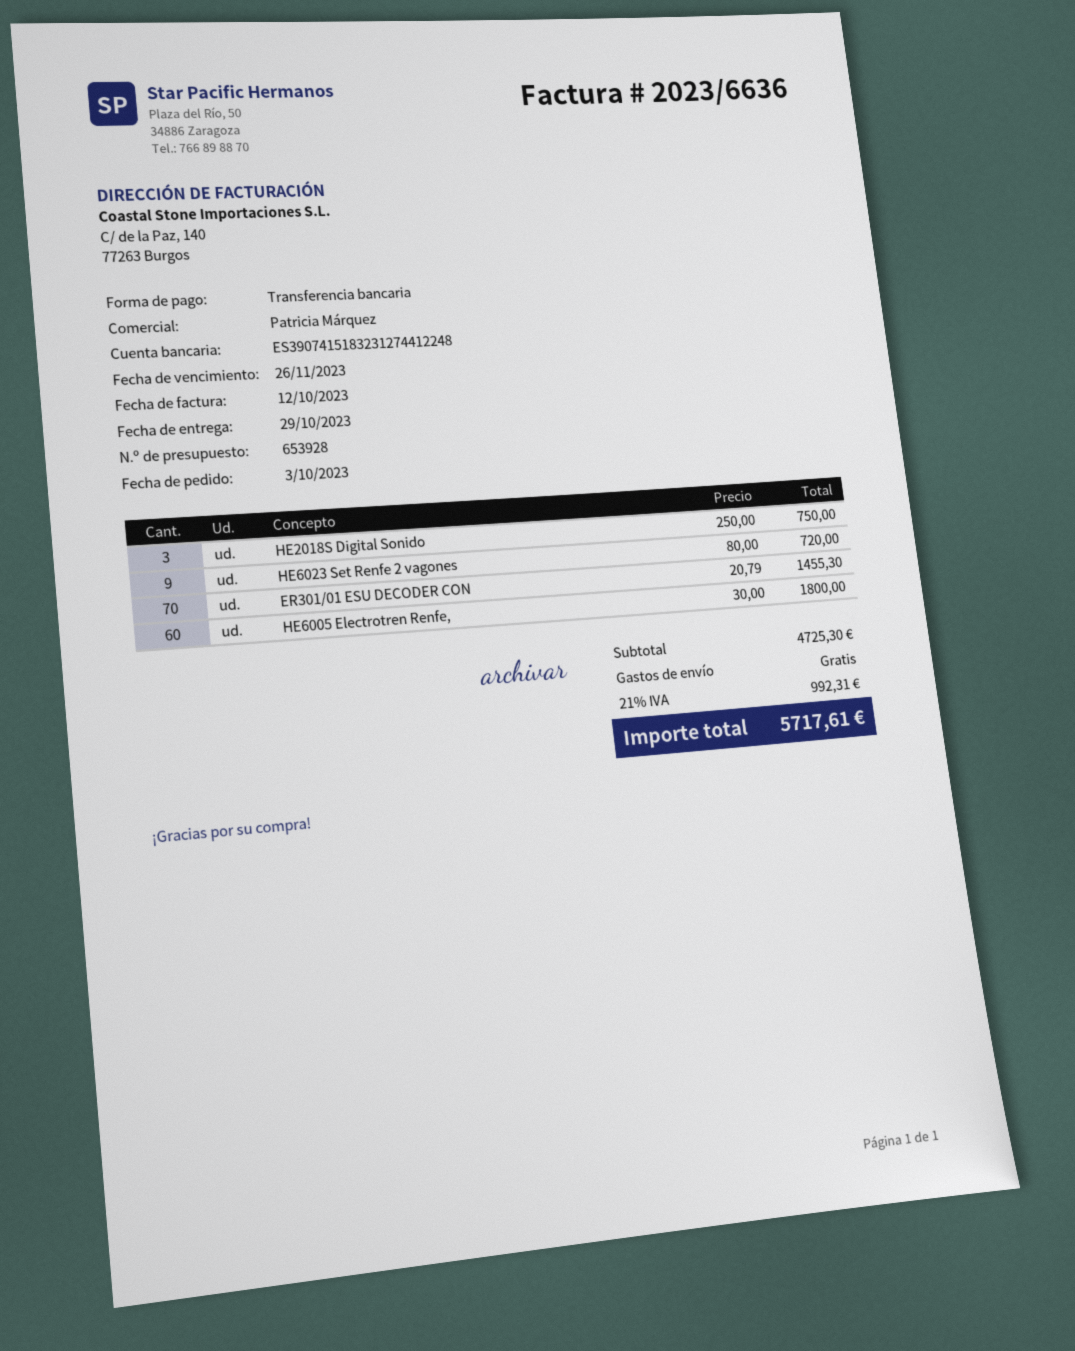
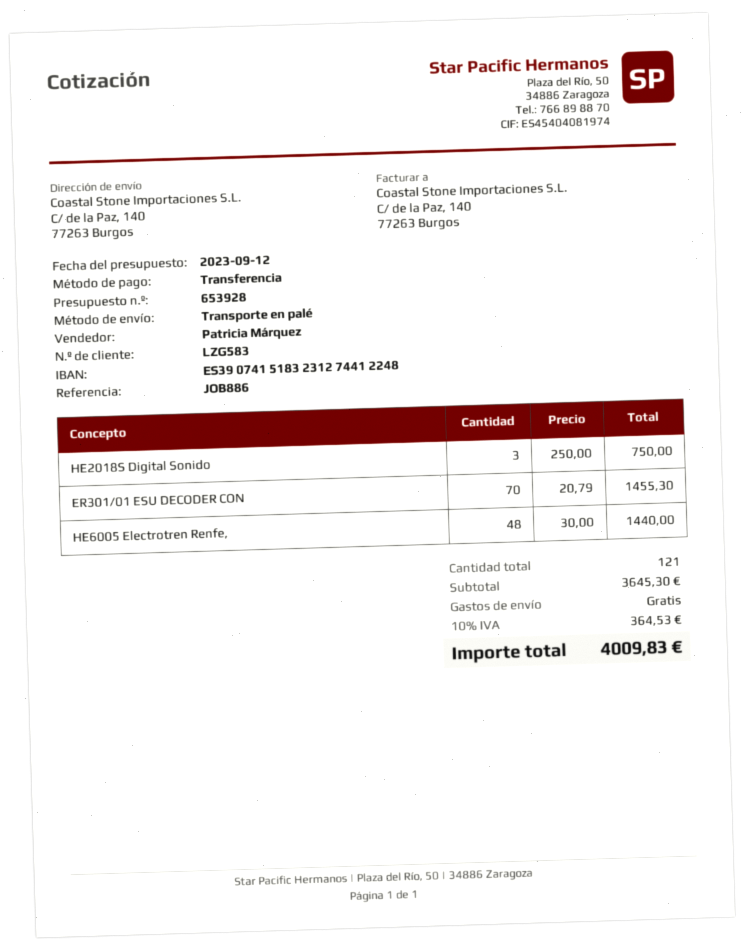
HE6023 Set Renfe 2 vagones: 9 x 80.00 = 720.00 -> none
HE6005 Electrotren Renfe,: 60 x 30.00 = 1800.00 -> 48 x 30.00 = 1440.00
subtotal: 4725.30 -> 3645.30
tax: 21% = 992.31 -> 10% = 364.53
total: 5717.61 -> 4009.83

